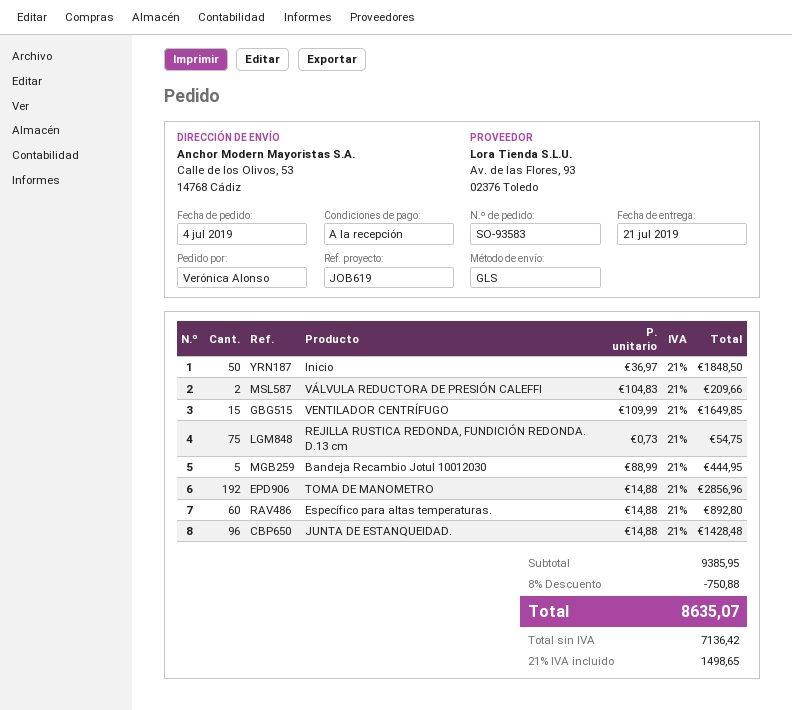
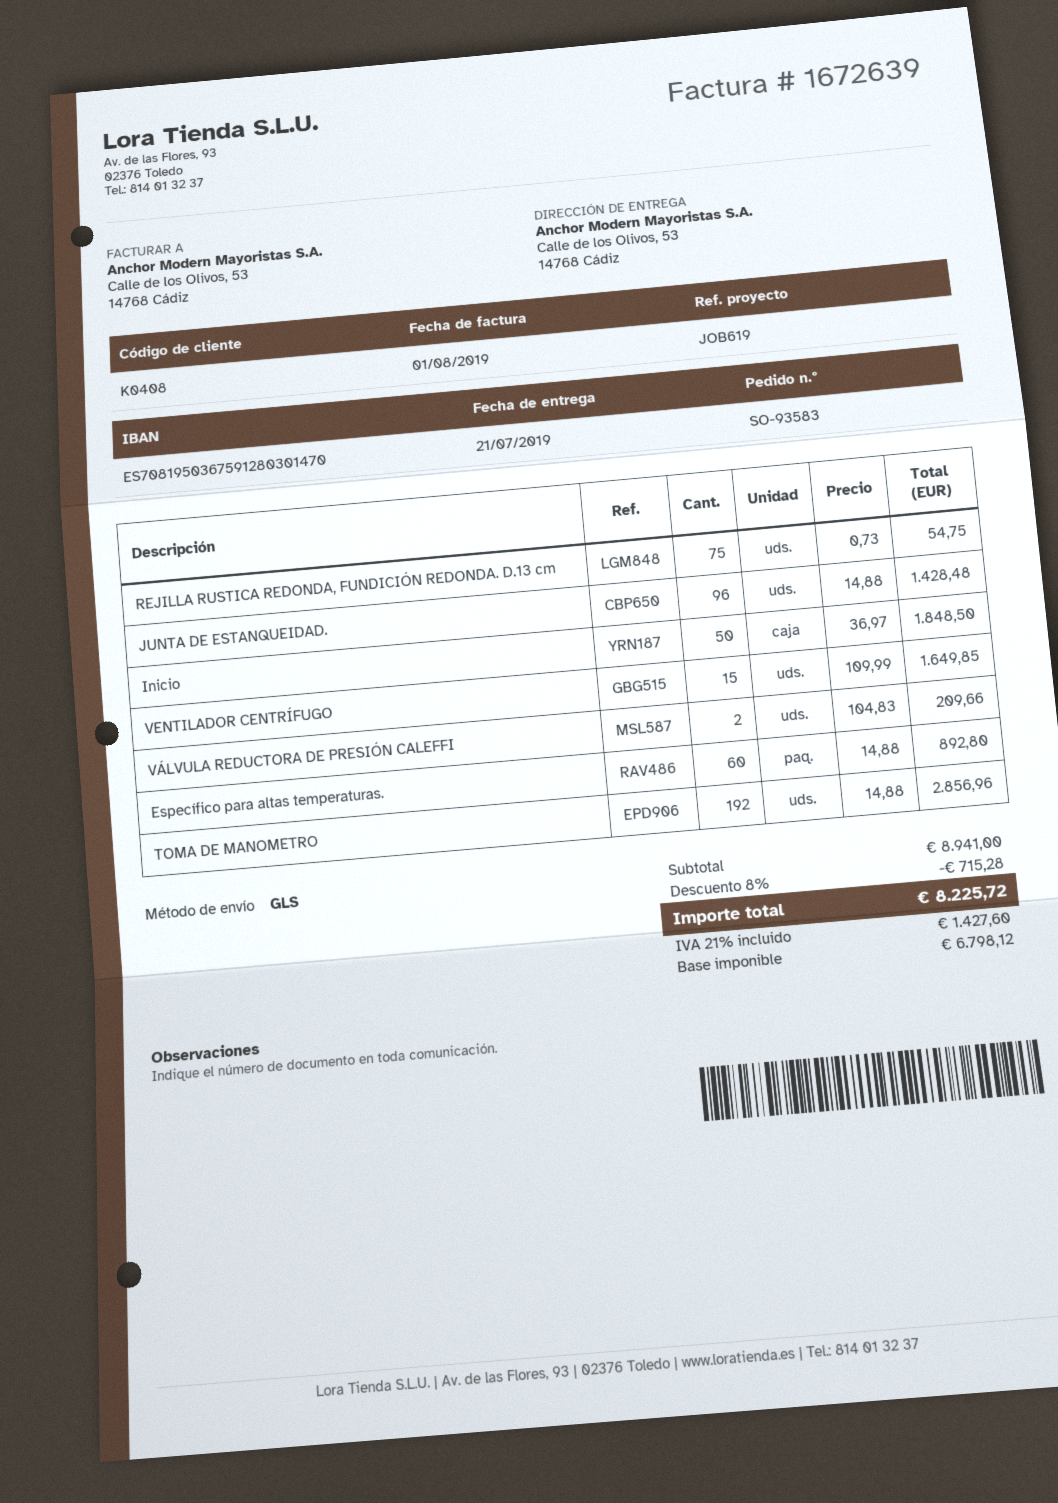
Bandeja Recambio Jotul 10012030: 5 x 88.99 = 444.95 -> none
subtotal: 9385.95 -> 8941.00
discount: 8% = 750.88 -> 8% = 715.28
net: 7136.42 -> 6798.12
tax: 21% = 1498.65 -> 21% = 1427.60
total: 8635.07 -> 8225.72

